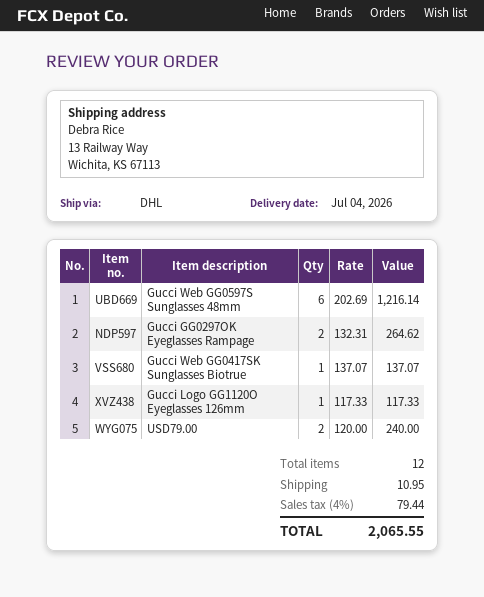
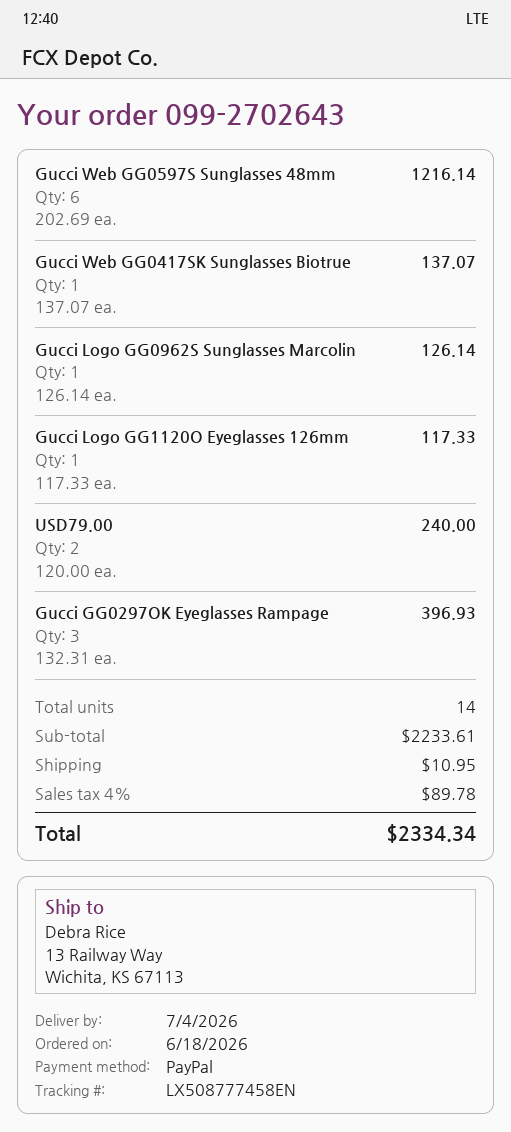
Gucci GG0297OK Eyeglasses Rampage: 2 x 132.31 = 264.62 -> 3 x 132.31 = 396.93
Gucci Logo GG0962S Sunglasses Marcolin: none -> 1 x 126.14 = 126.14
total quantity: 12 -> 14
tax: 4% = 79.44 -> 4% = 89.78
total: 2065.55 -> 2334.34

